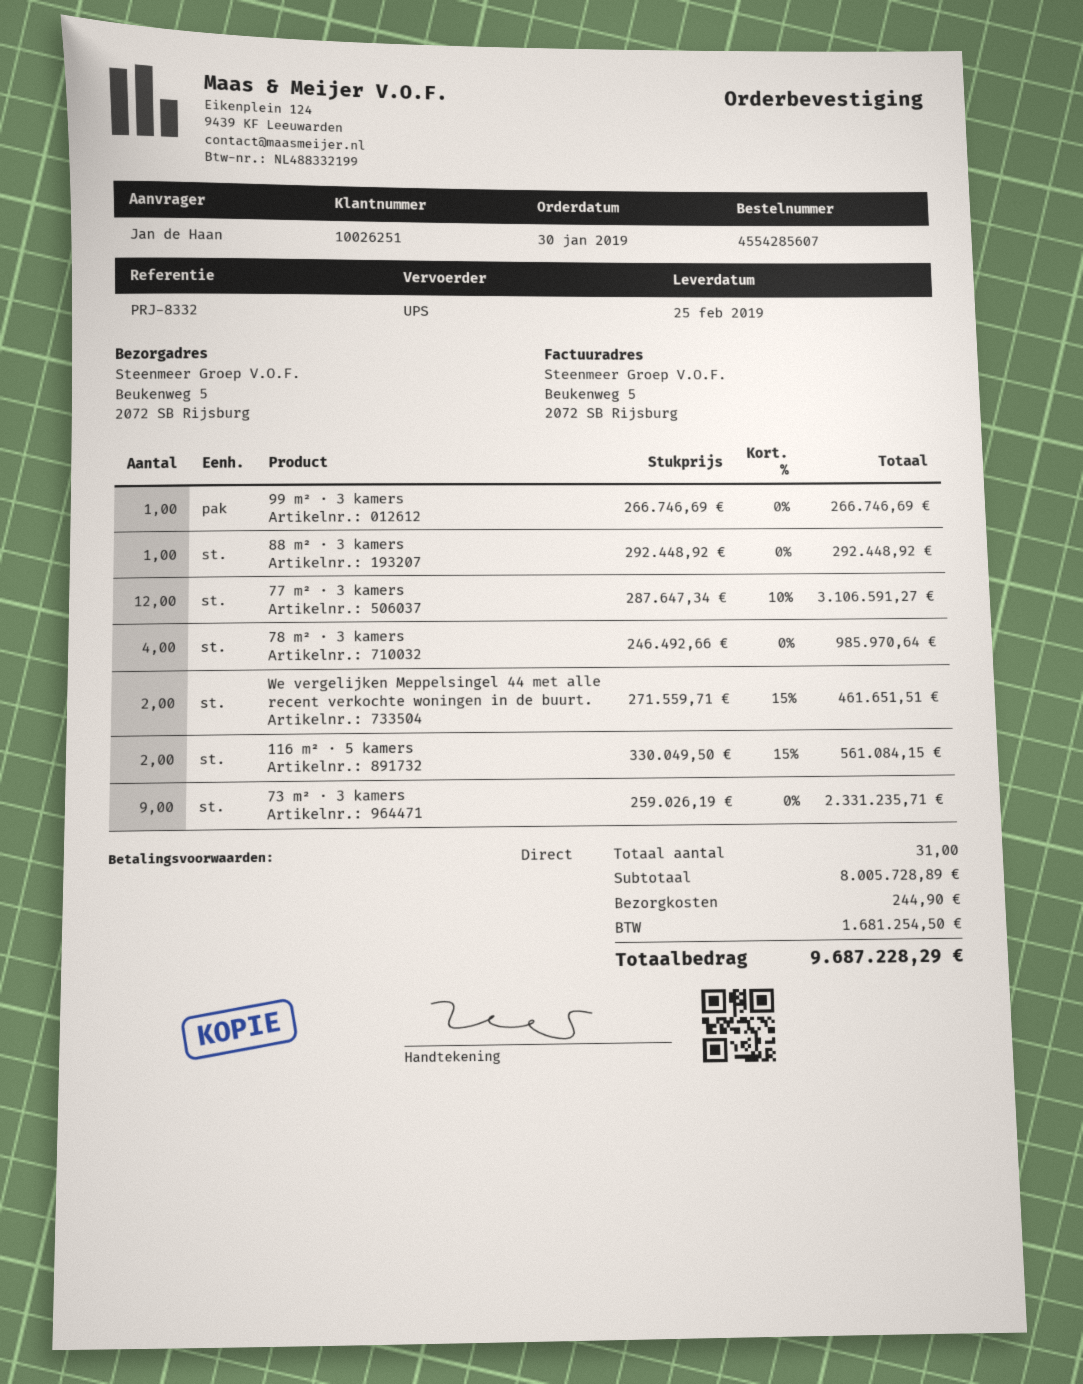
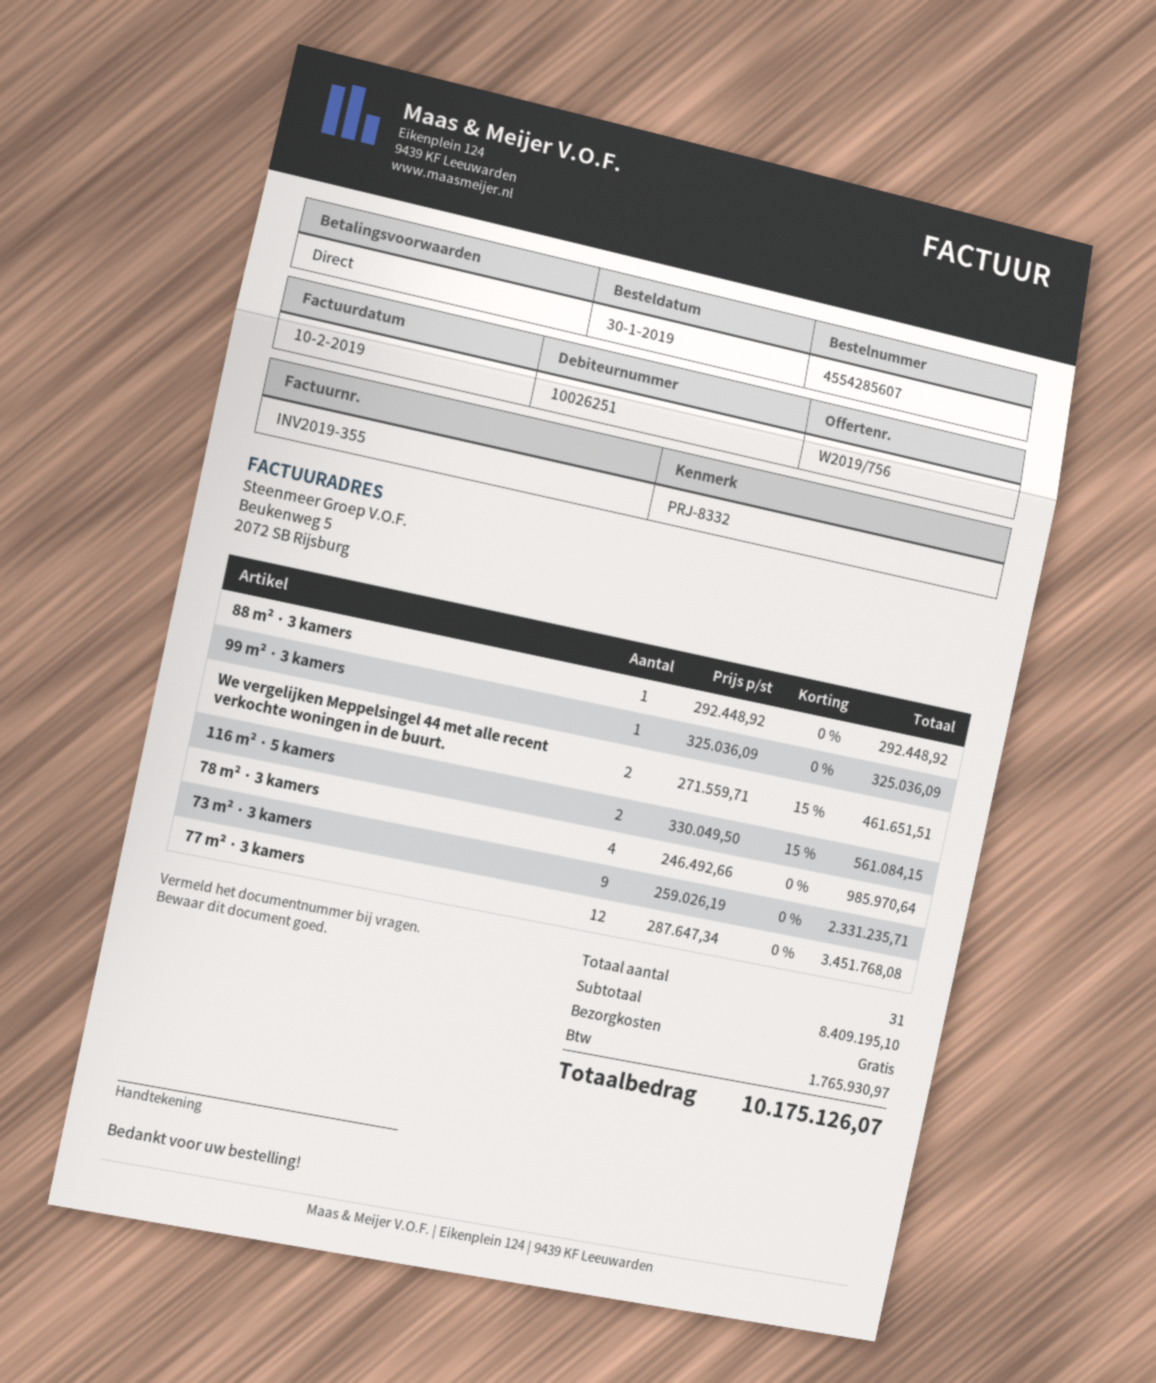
99 m² · 3 kamers: 1 x 266746.69 = 266746.69 -> 1 x 325036.09 = 325036.09
77 m² · 3 kamers: 12 x 287647.34 - 10% = 3106591.27 -> 12 x 287647.34 = 3451768.08
subtotal: 8005728.89 -> 8409195.10
shipping: 244.90 -> 0.00
tax: 1681254.50 -> 1765930.97
total: 9687228.29 -> 10175126.07

